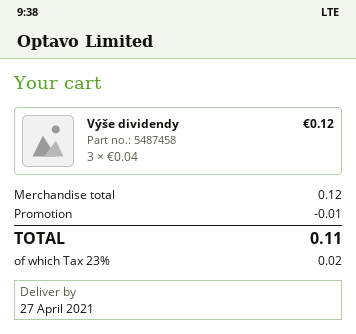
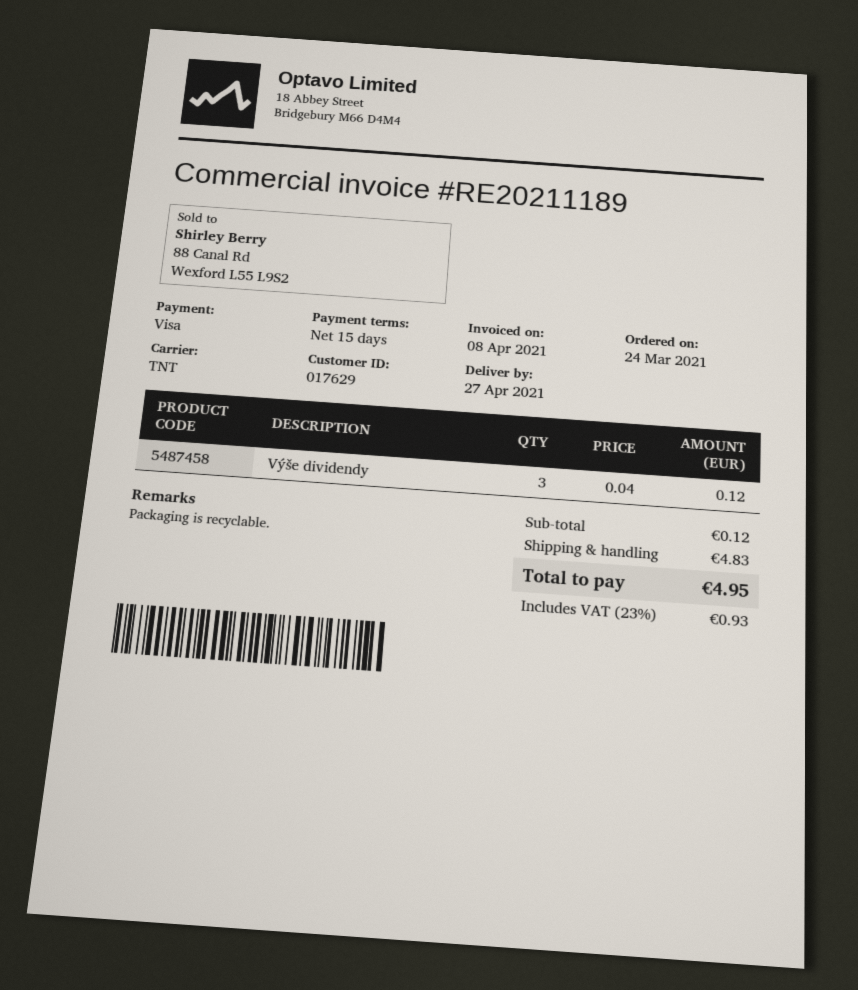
discount: 0.01 -> none
shipping: none -> 4.83
tax: 23% = 0.02 -> 23% = 0.93
total: 0.11 -> 4.95

